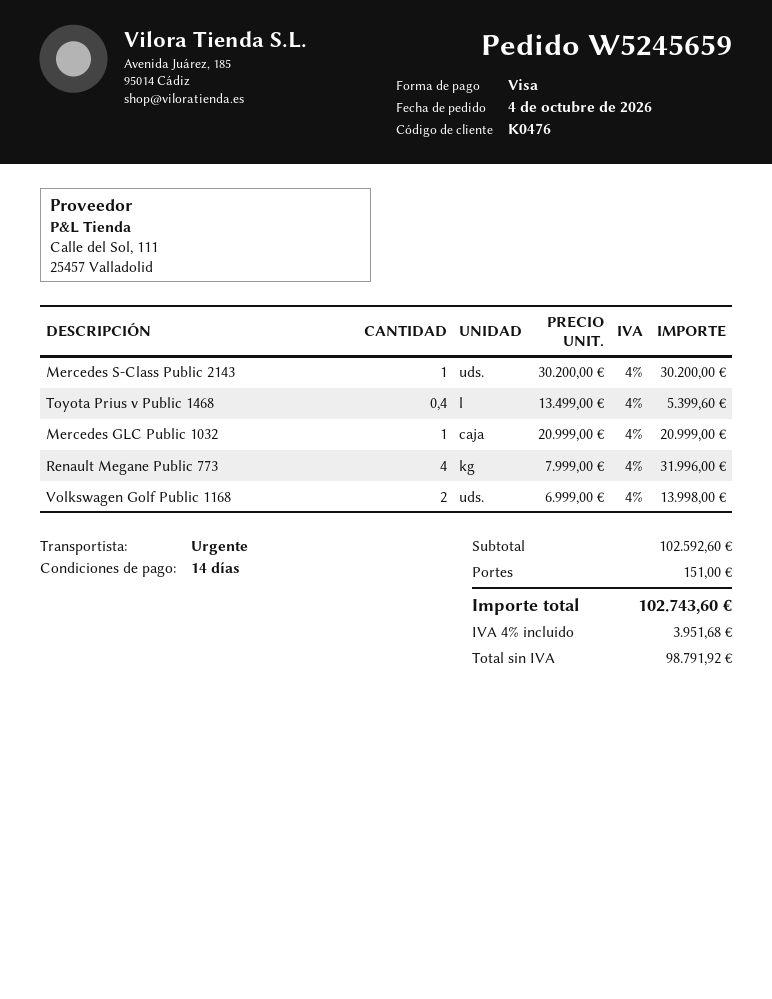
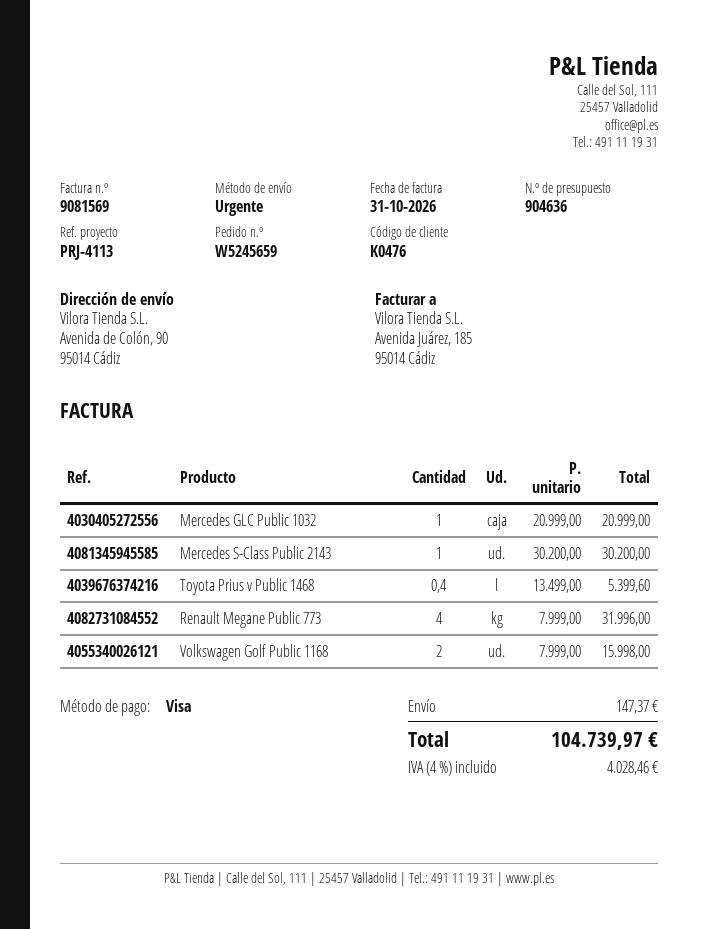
Volkswagen Golf Public 1168: 2 x 6999.00 = 13998.00 -> 2 x 7999.00 = 15998.00
shipping: 151.00 -> 147.37
tax: 4% = 3951.68 -> 4% = 4028.46
total: 102743.60 -> 104739.97

